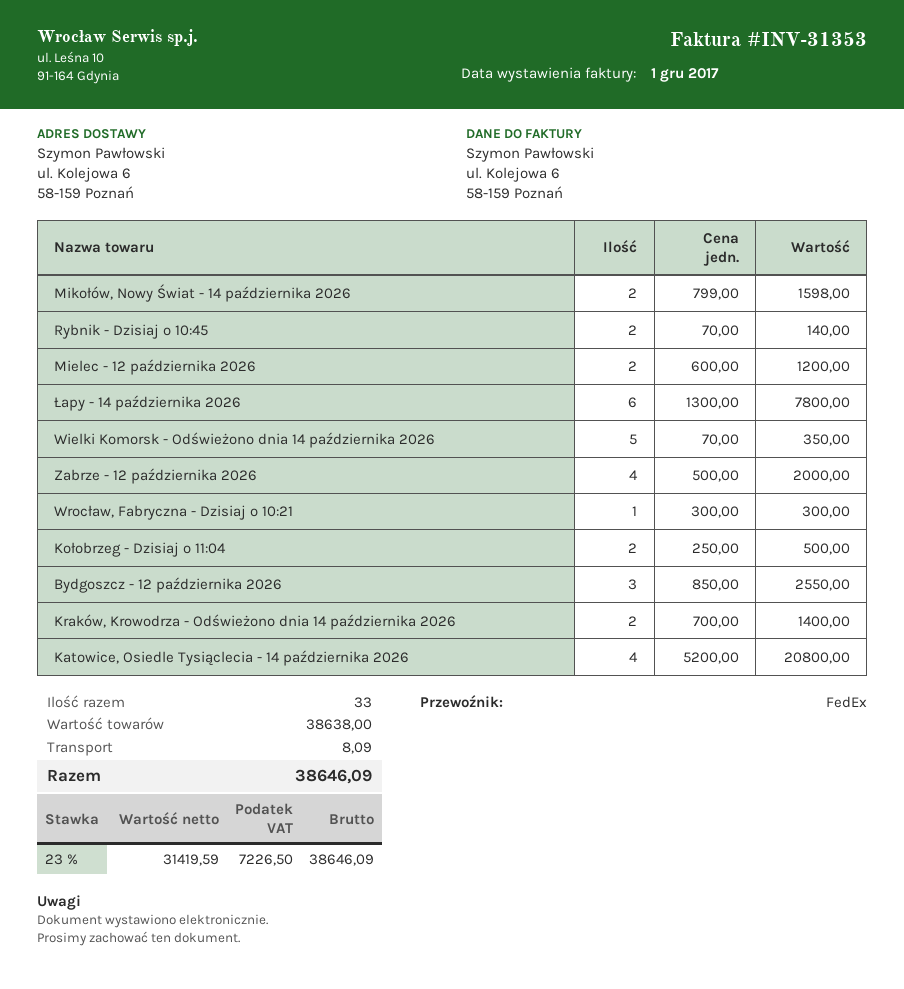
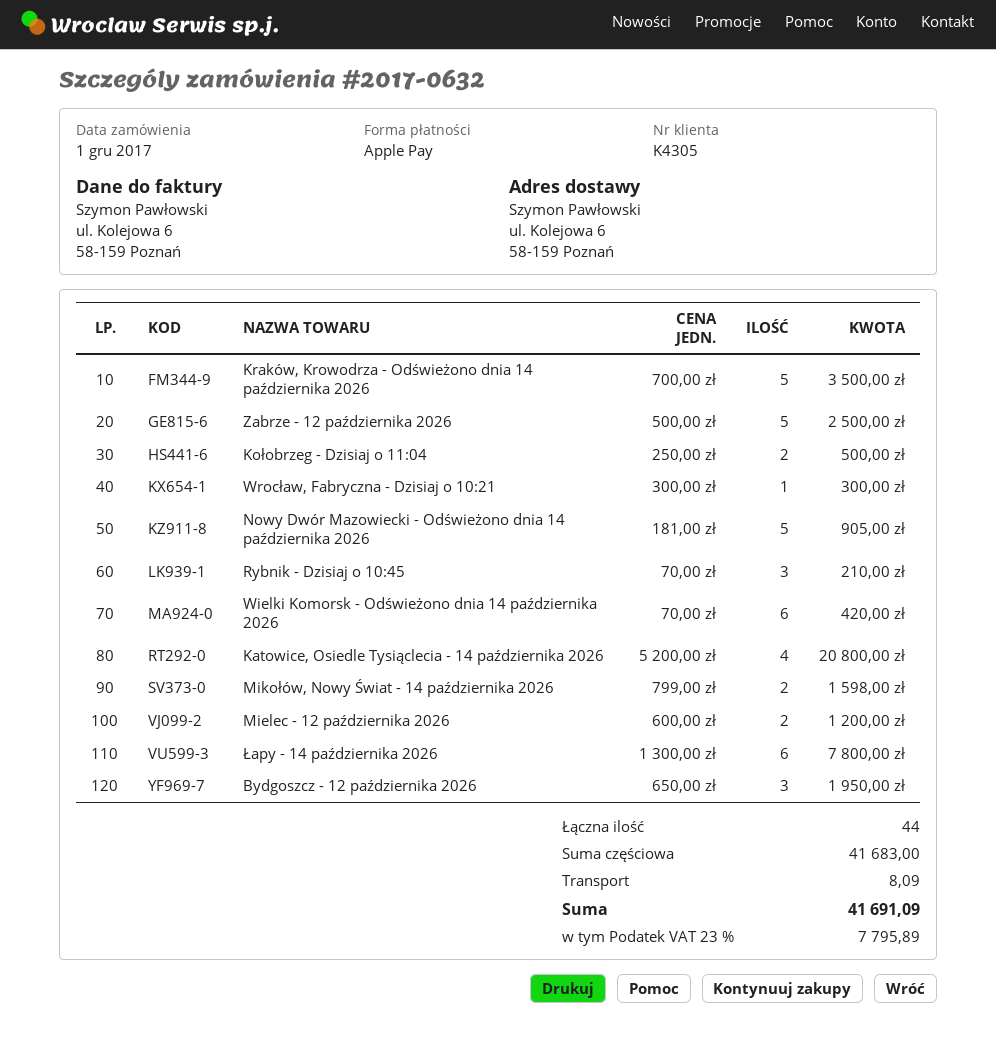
Rybnik - Dzisiaj o 10:45: 2 x 70.00 = 140.00 -> 3 x 70.00 = 210.00
Wielki Komorsk - Odświeżono dnia 14 października 2026: 5 x 70.00 = 350.00 -> 6 x 70.00 = 420.00
Zabrze - 12 października 2026: 4 x 500.00 = 2000.00 -> 5 x 500.00 = 2500.00
Bydgoszcz - 12 października 2026: 3 x 850.00 = 2550.00 -> 3 x 650.00 = 1950.00
Kraków, Krowodrza - Odświeżono dnia 14 października 2026: 2 x 700.00 = 1400.00 -> 5 x 700.00 = 3500.00
Nowy Dwór Mazowiecki - Odświeżono dnia 14 października 2026: none -> 5 x 181.00 = 905.00
total quantity: 33 -> 44
subtotal: 38638.00 -> 41683.00
tax: 23% = 7226.50 -> 23% = 7795.89
total: 38646.09 -> 41691.09

